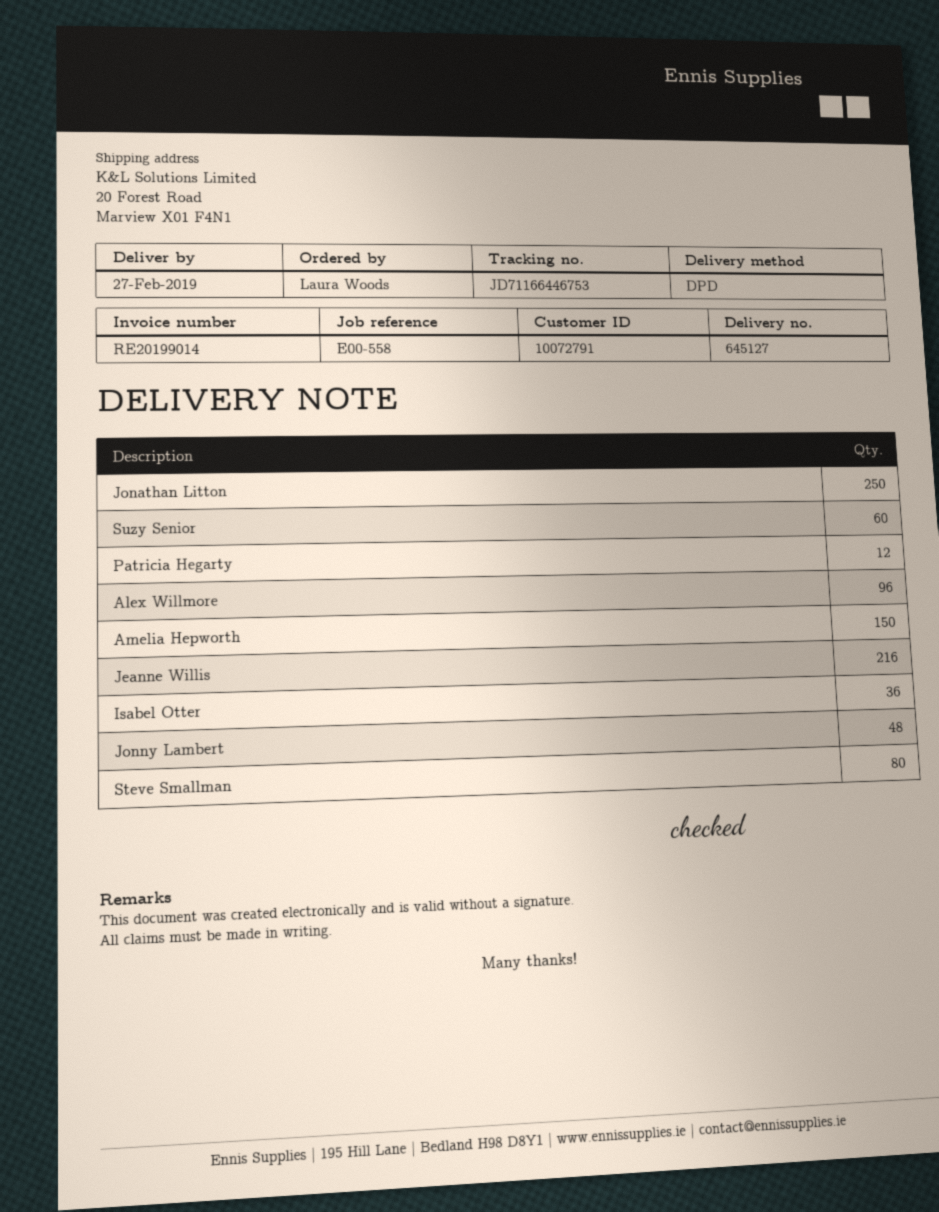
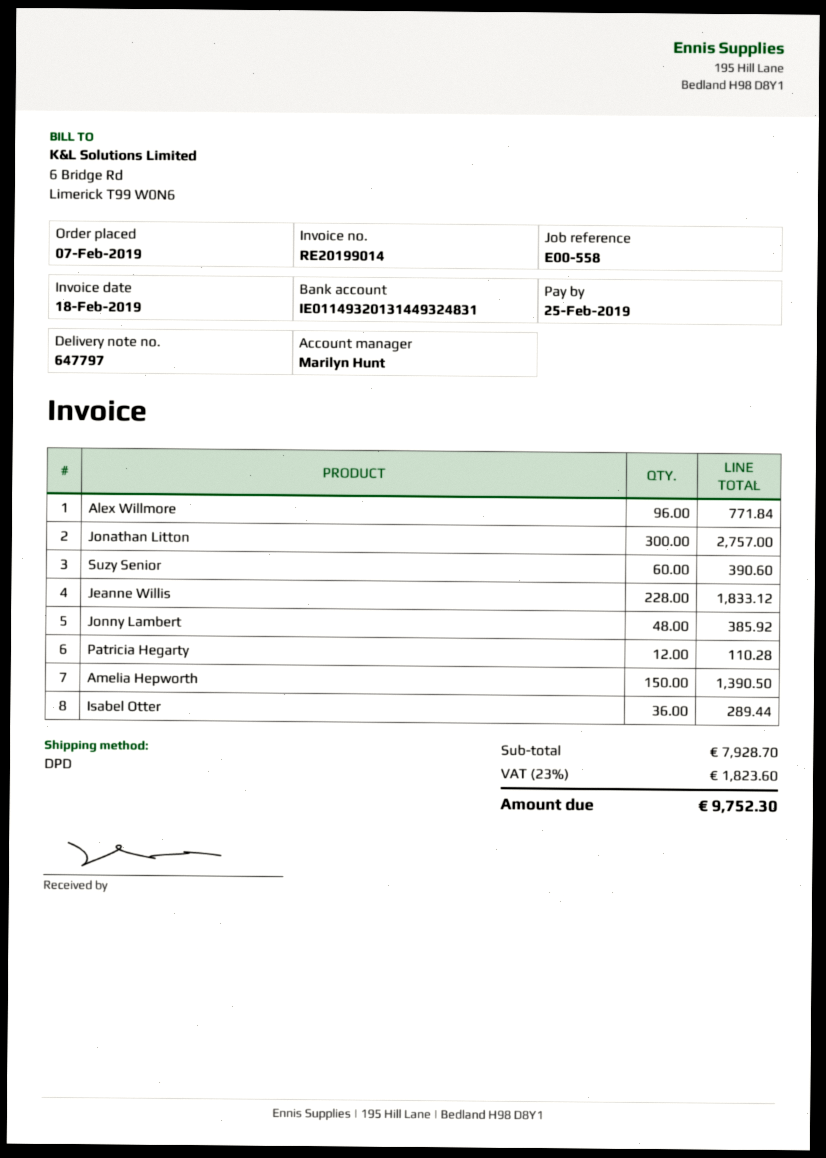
delivery note number: 645127 -> 647797
Jonathan Litton: 250 -> 300
Jeanne Willis: 216 -> 228
Steve Smallman: 80 -> none

